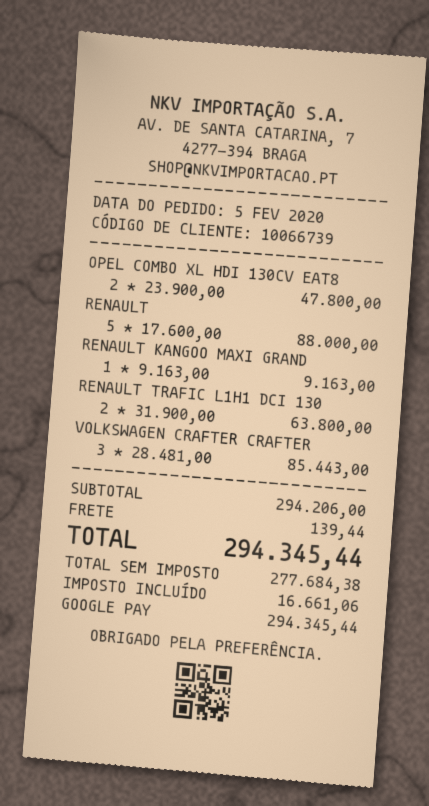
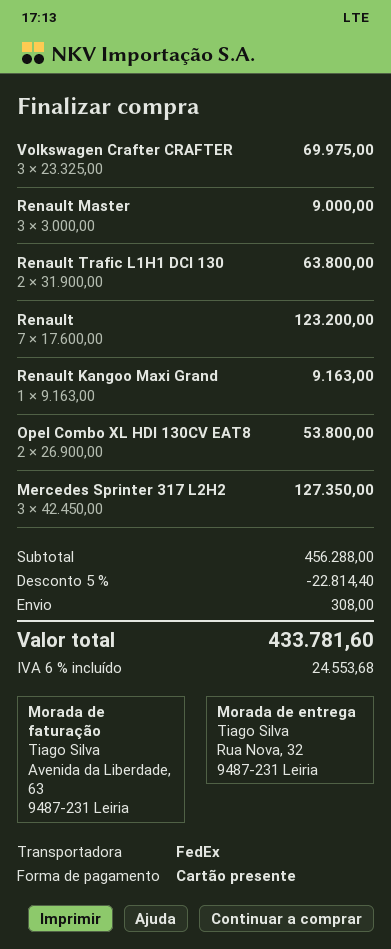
payment method: Google Pay -> gift card
OPEL COMBO XL HDI 130CV EAT8: 2 x 23900.00 = 47800.00 -> 2 x 26900.00 = 53800.00
RENAULT: 5 x 17600.00 = 88000.00 -> 7 x 17600.00 = 123200.00
VOLKSWAGEN CRAFTER CRAFTER: 3 x 28481.00 = 85443.00 -> 3 x 23325.00 = 69975.00
Renault Master: none -> 3 x 3000.00 = 9000.00
Mercedes Sprinter 317 L2H2: none -> 3 x 42450.00 = 127350.00
subtotal: 294206.00 -> 456288.00
discount: none -> 5% = 22814.40
shipping: 139.44 -> 308.00
tax: 16661.06 -> 24553.68
total: 294345.44 -> 433781.60

